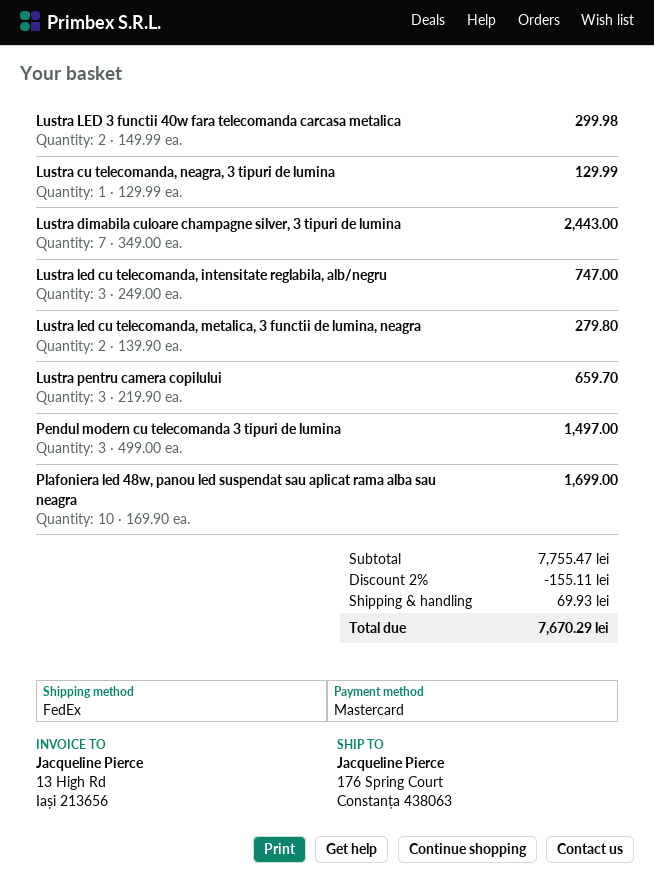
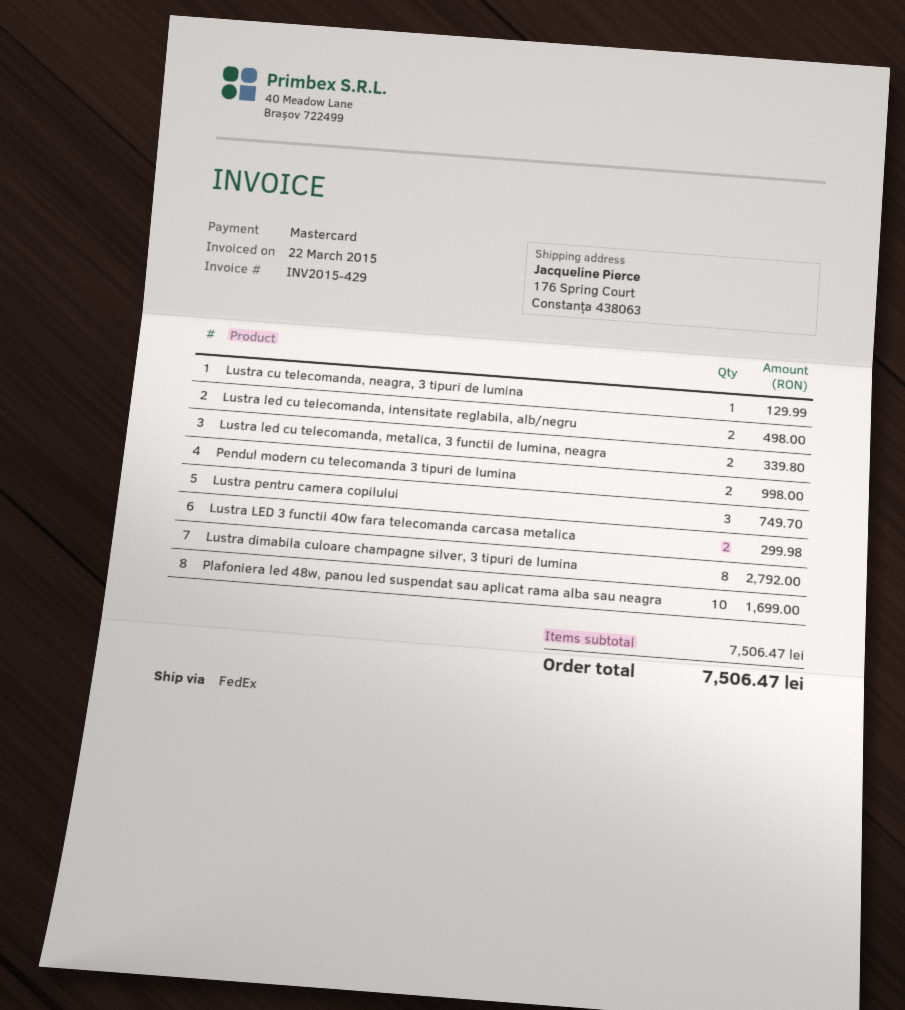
Lustra dimabila culoare champagne silver, 3 tipuri de lumina: 7 for 2443.00 -> 8 for 2792.00
Lustra led cu telecomanda, intensitate reglabila, alb/negru: 3 for 747.00 -> 2 for 498.00
Lustra led cu telecomanda, metalica, 3 functii de lumina, neagra: 2 for 279.80 -> 2 for 339.80
Lustra pentru camera copilului: 3 for 659.70 -> 3 for 749.70
Pendul modern cu telecomanda 3 tipuri de lumina: 3 for 1497.00 -> 2 for 998.00
subtotal: 7755.47 -> 7506.47
discount: 2% = 155.11 -> none
shipping: 69.93 -> none
total: 7670.29 -> 7506.47

